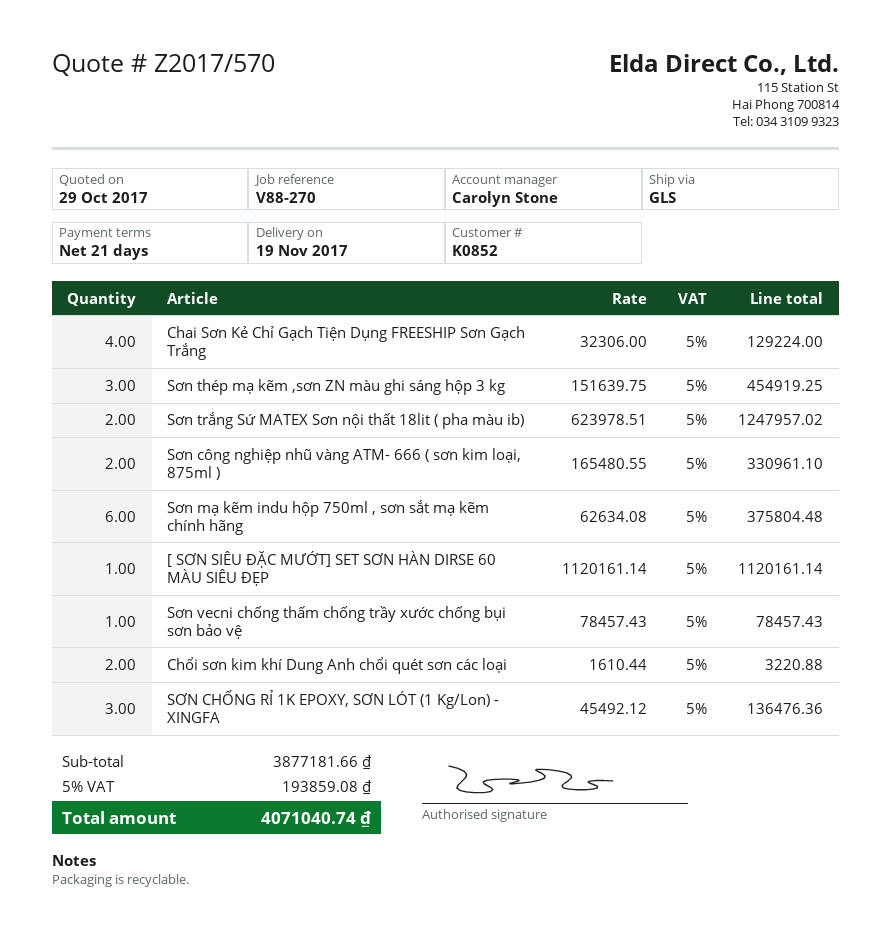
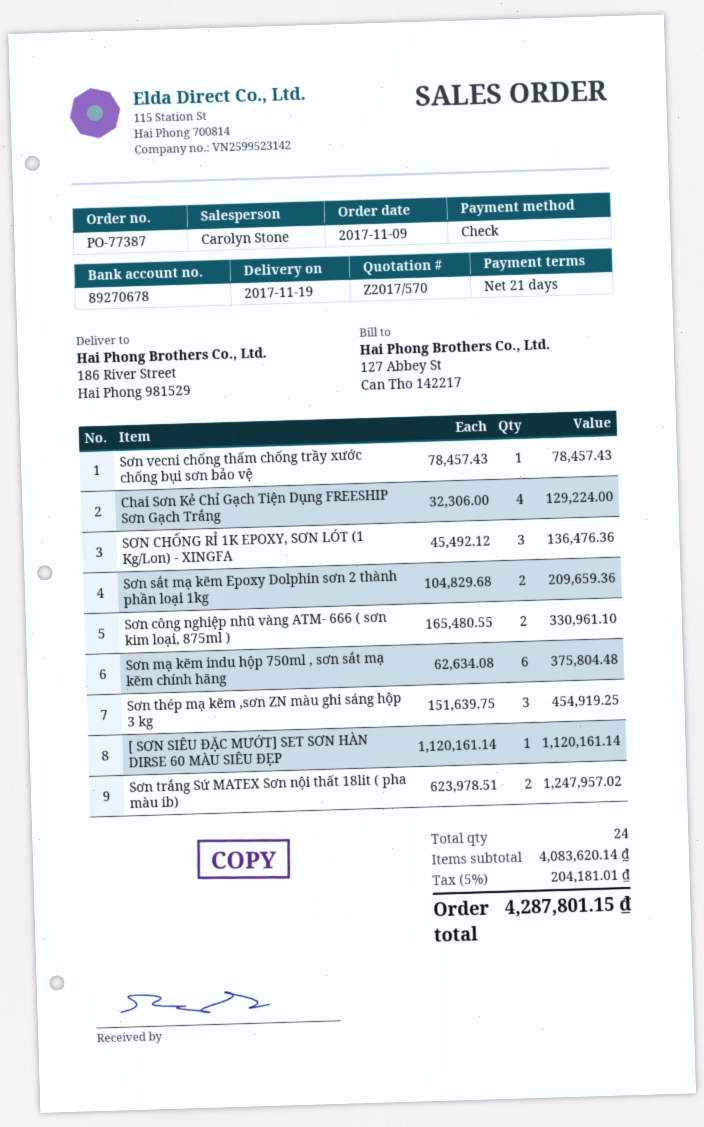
Chổi sơn kim khí Dung Anh chổi quét sơn các loại: 2 x 1610.44 = 3220.88 -> none
Sơn sắt mạ kẽm Epoxy Dolphin sơn 2 thành phần loại 1kg: none -> 2 x 104829.68 = 209659.36
subtotal: 3877181.66 -> 4083620.14
tax: 5% = 193859.08 -> 5% = 204181.01
total: 4071040.74 -> 4287801.15

